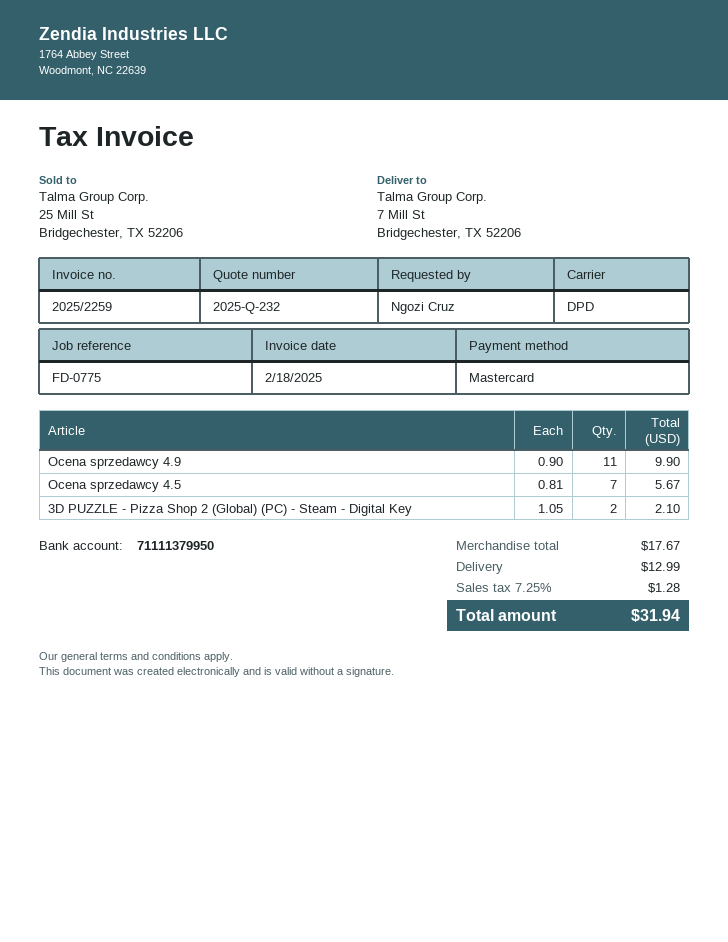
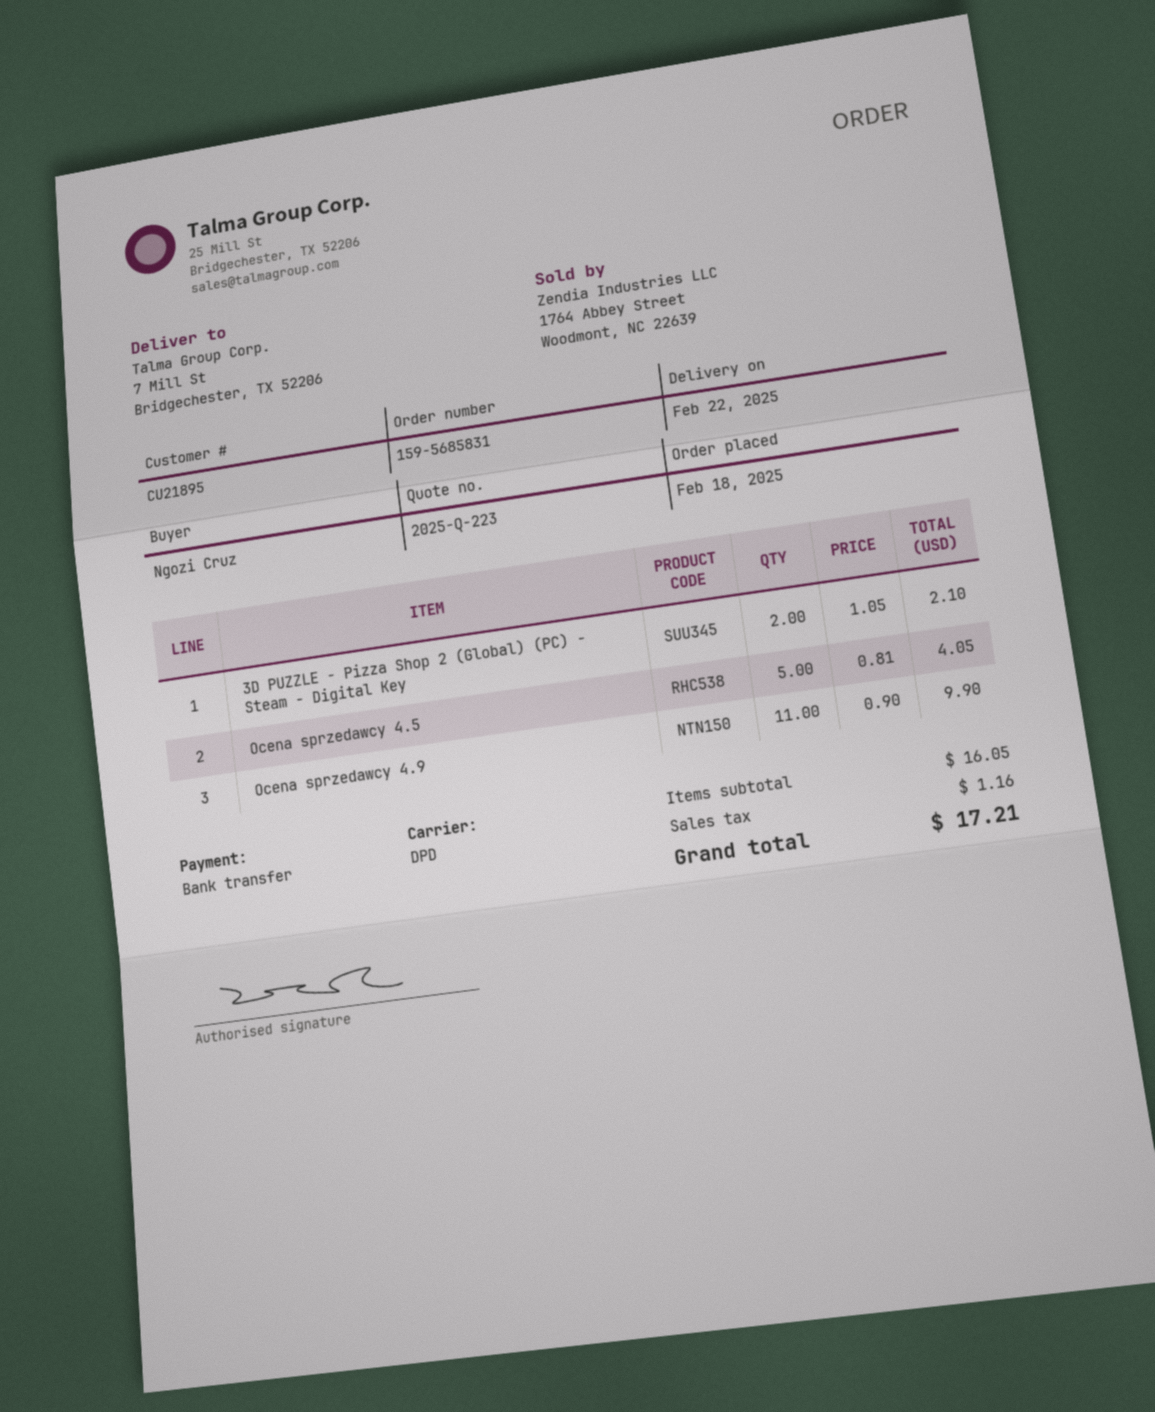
quote number: 2025-Q-232 -> 2025-Q-223
payment method: Mastercard -> bank transfer
Ocena sprzedawcy 4.5: 7 x 0.81 = 5.67 -> 5 x 0.81 = 4.05
subtotal: 17.67 -> 16.05
shipping: 12.99 -> none
tax: 1.28 -> 1.16
total: 31.94 -> 17.21

